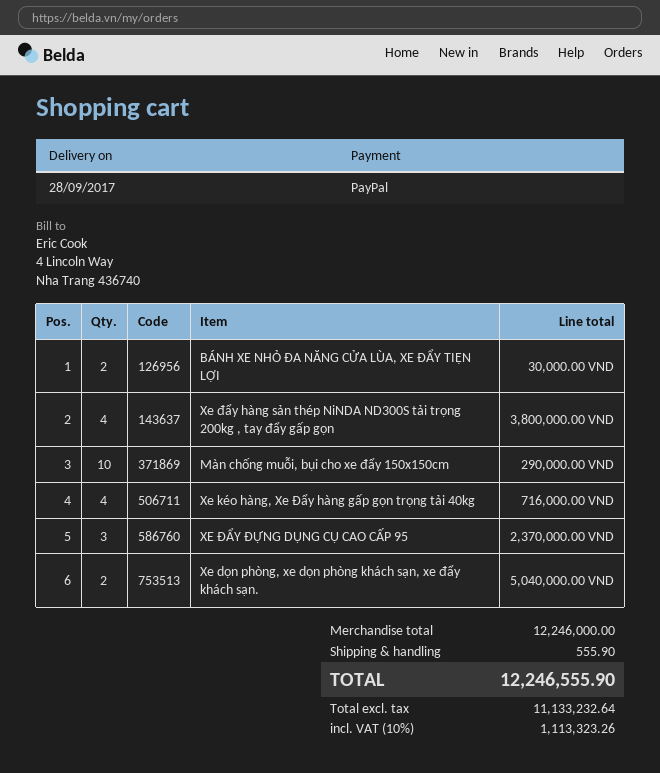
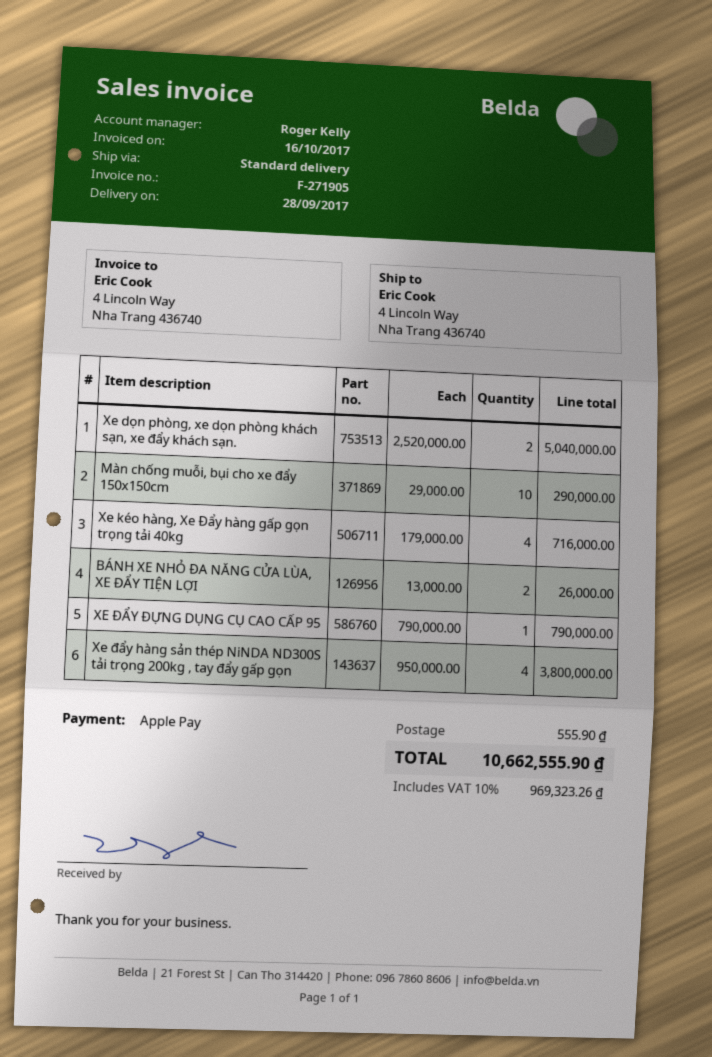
payment method: PayPal -> Apple Pay
BÁNH XE NHỎ ĐA NĂNG CỬA LÙA, XE ĐẨY TIỆN LỢI: 2 for 30000.00 -> 2 for 26000.00
XE ĐẨY ĐỰNG DỤNG CỤ CAO CẤP 95: 3 for 2370000.00 -> 1 for 790000.00
tax: 10% = 1113323.26 -> 10% = 969323.26
total: 12246555.90 -> 10662555.90

